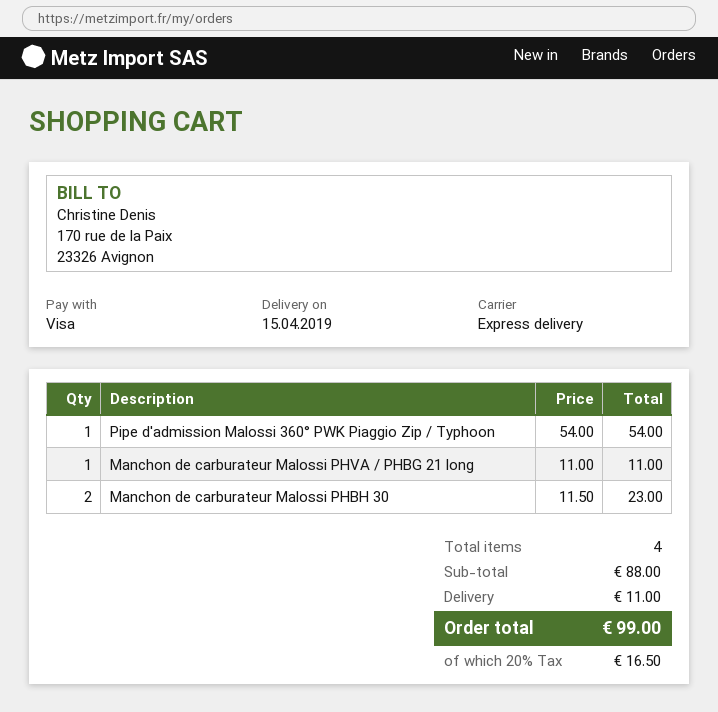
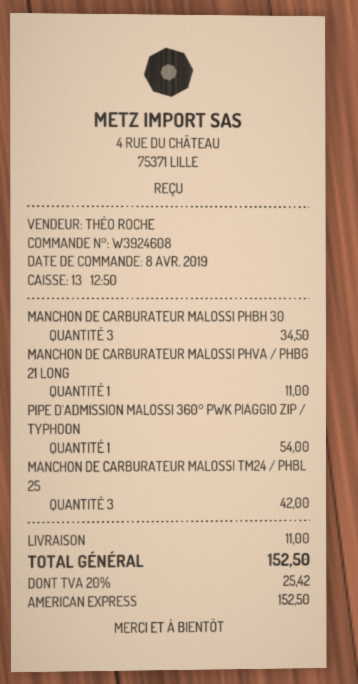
payment method: Visa -> American Express
Manchon de carburateur Malossi PHBH 30: 2 for 23.00 -> 3 for 34.50
MANCHON DE CARBURATEUR MALOSSI TM24 / PHBL 25: none -> 3 for 42.00
tax: 20% = 16.50 -> 20% = 25.42
total: 99.00 -> 152.50

